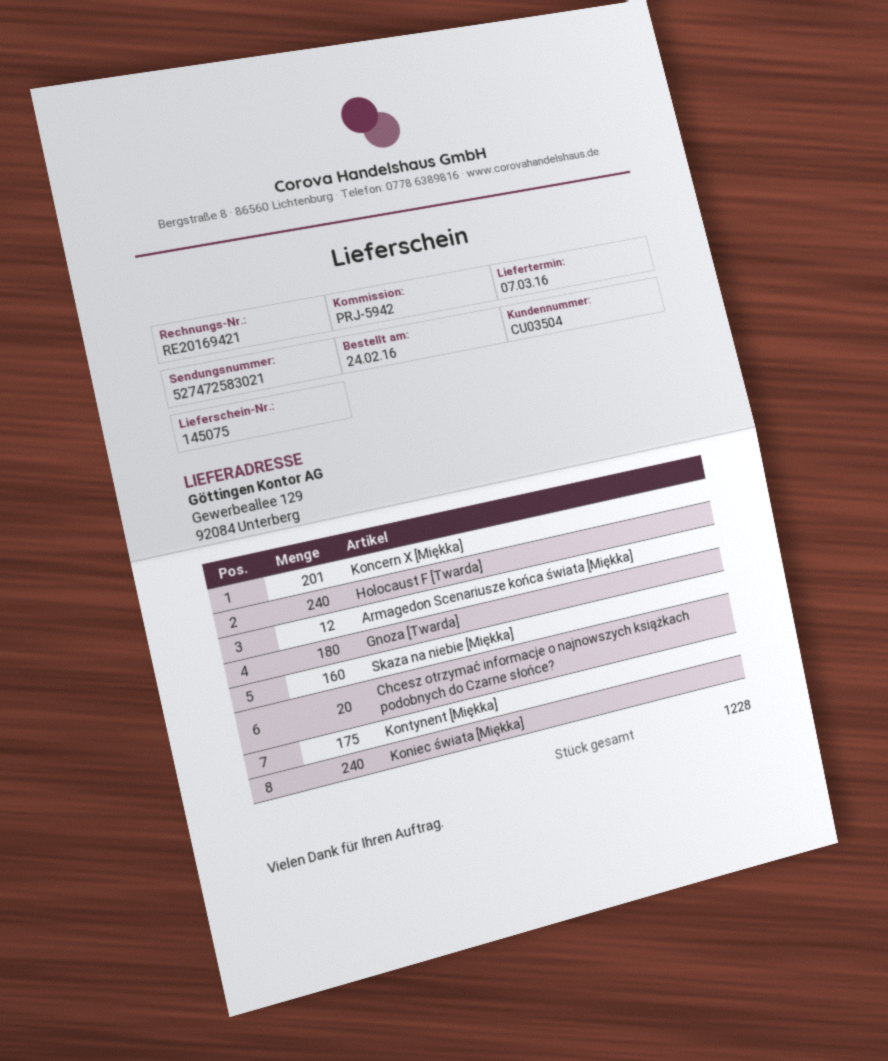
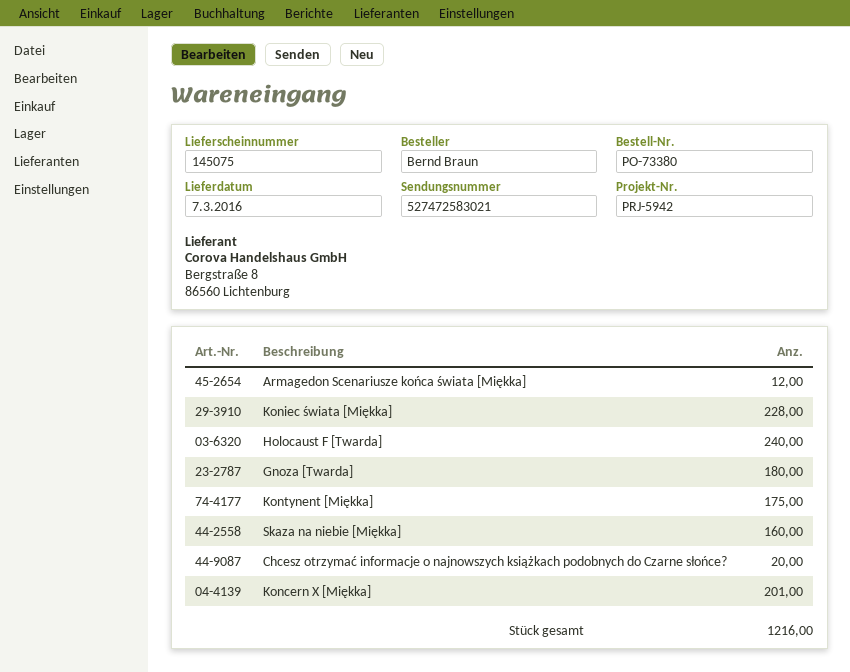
Koniec świata [Miękka]: 240 -> 228
total quantity: 1228 -> 1216

